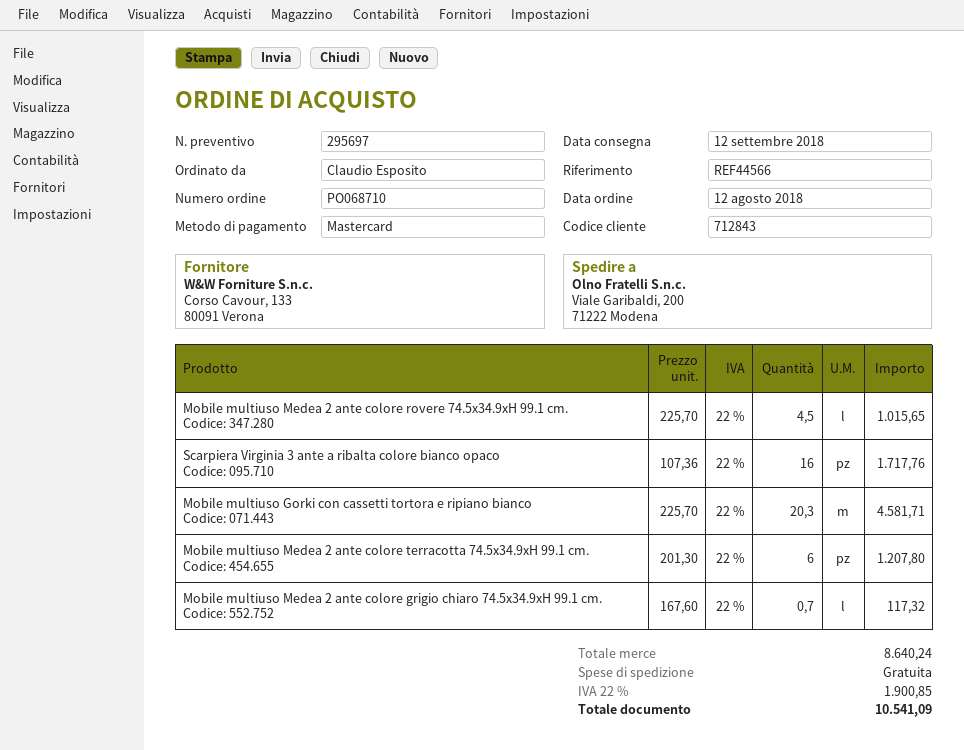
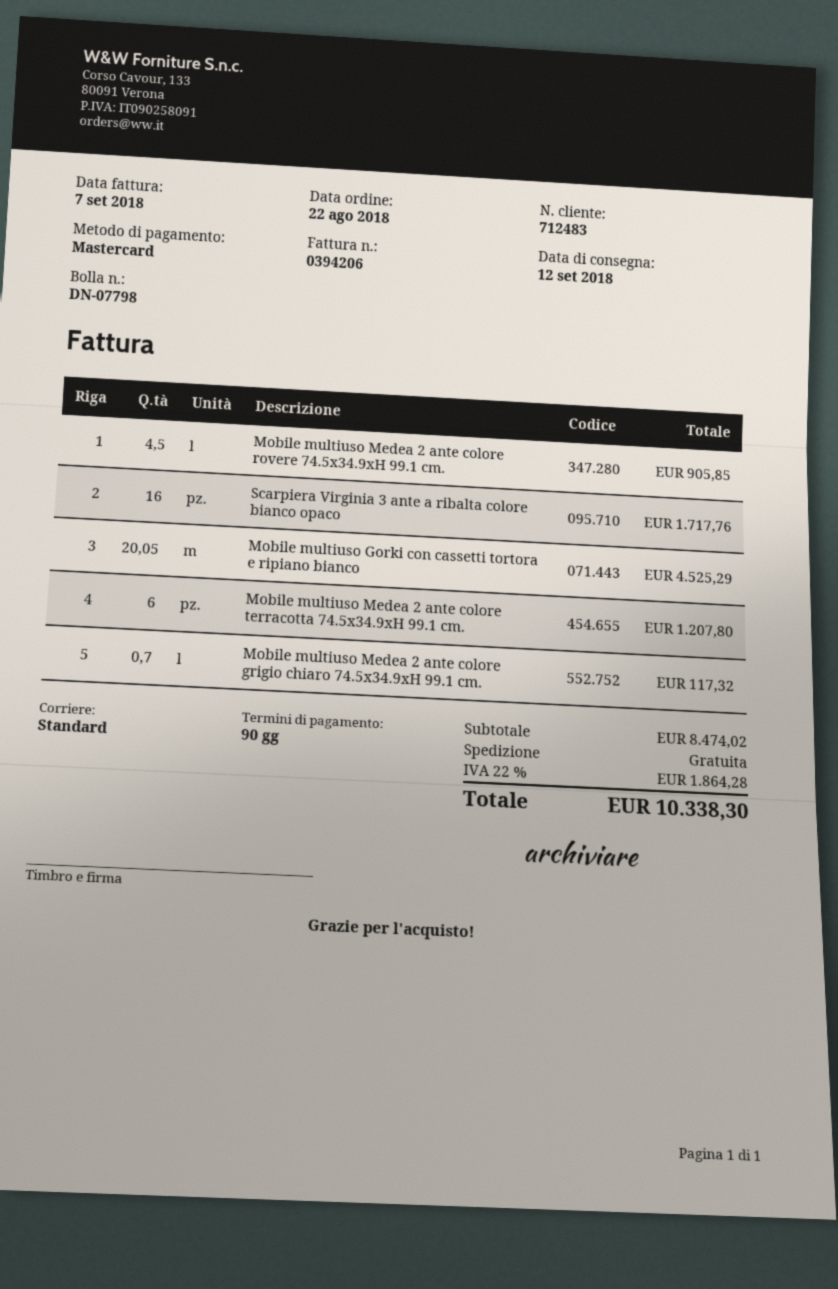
order date: 2018-08-12 -> 2018-08-22
customer number: 712843 -> 712483
Mobile multiuso Medea 2 ante colore rovere 74.5x34.9xH 99.1 cm.: 4.5 for 1015.65 -> 4.5 for 905.85
Mobile multiuso Gorki con cassetti tortora e ripiano bianco: 20.3 for 4581.71 -> 20.05 for 4525.29
subtotal: 8640.24 -> 8474.02
tax: 22% = 1900.85 -> 22% = 1864.28
total: 10541.09 -> 10338.30

